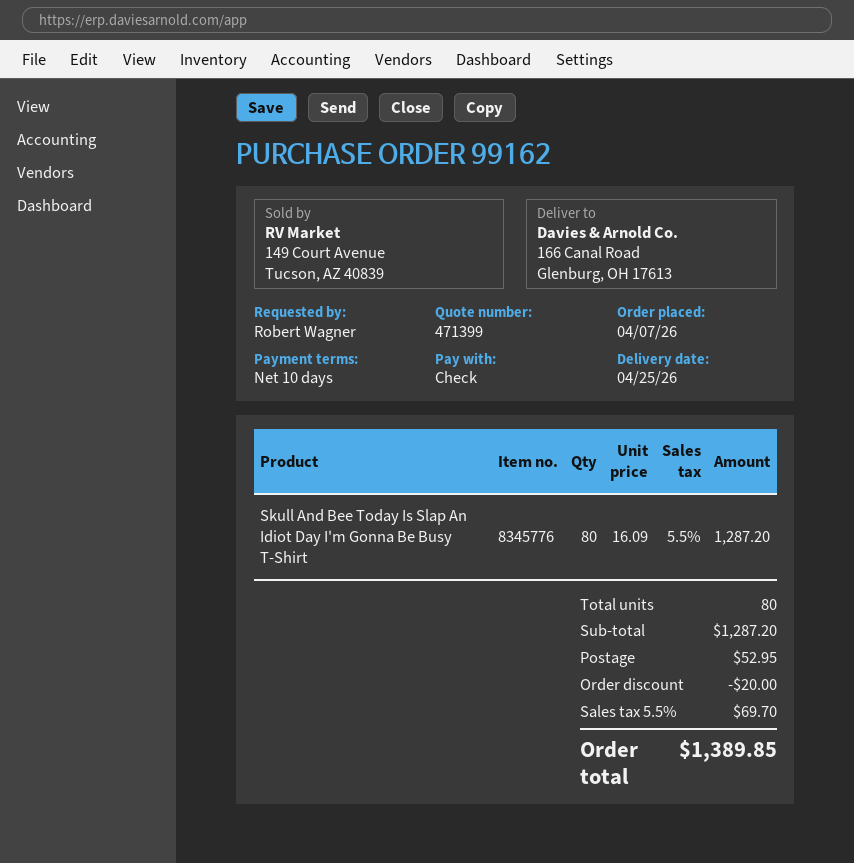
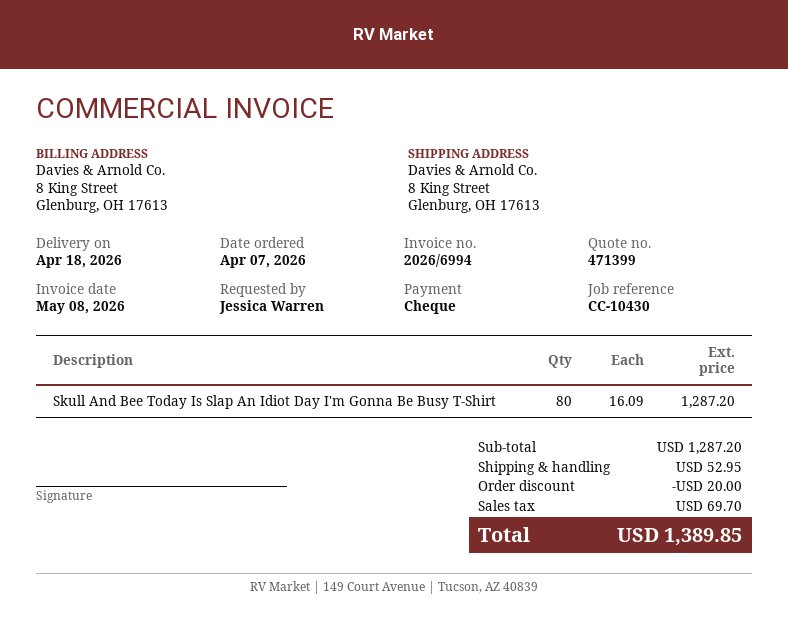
delivery date: 2026-04-25 -> 2026-04-18
ordered by: Robert Wagner -> Jessica Warren
ship to: 166 Canal Road, Glenburg, OH 17613 -> 8 King Street, Glenburg, OH 17613

